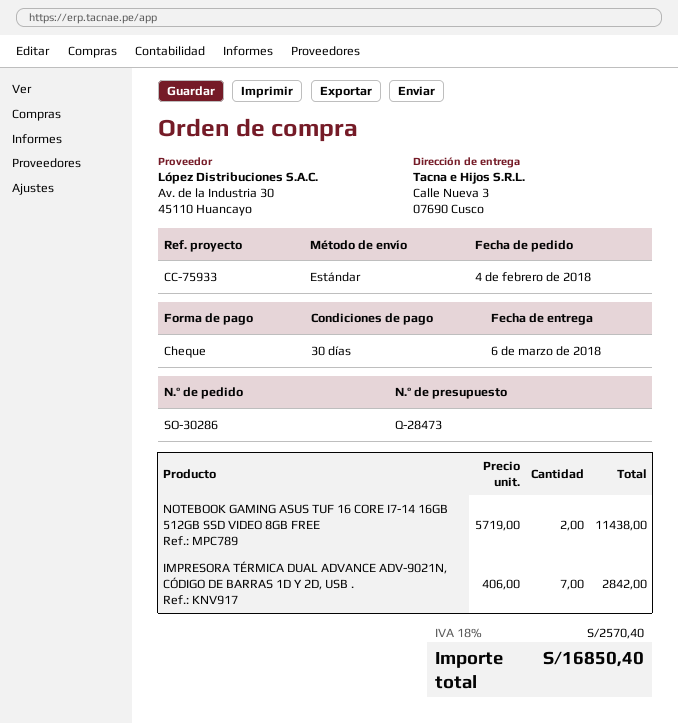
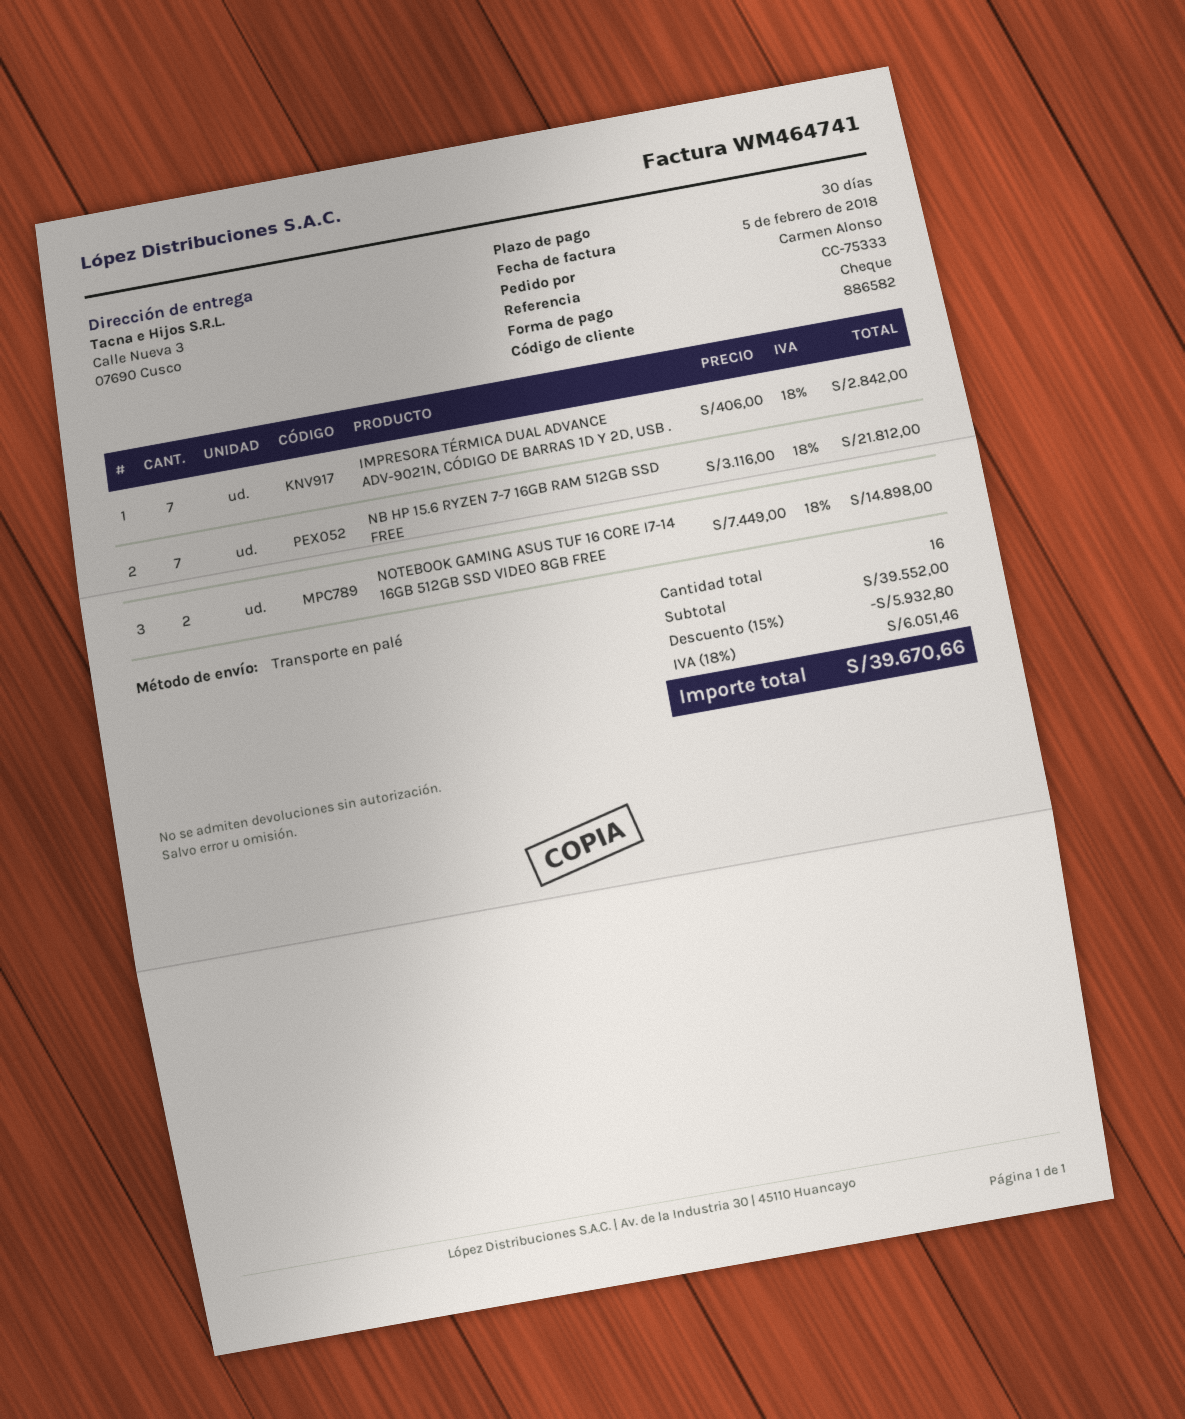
reference: CC-75933 -> CC-75333
shipping method: standard -> pallet freight
NOTEBOOK GAMING ASUS TUF 16 CORE I7-14 16GB 512GB SSD VIDEO 8GB FREE: 2 x 5719.00 = 11438.00 -> 2 x 7449.00 = 14898.00
NB HP 15.6 RYZEN 7-7 16GB RAM 512GB SSD FREE: none -> 7 x 3116.00 = 21812.00
discount: none -> 15% = 5932.80
tax: 18% = 2570.40 -> 18% = 6051.46
total: 16850.40 -> 39670.66

